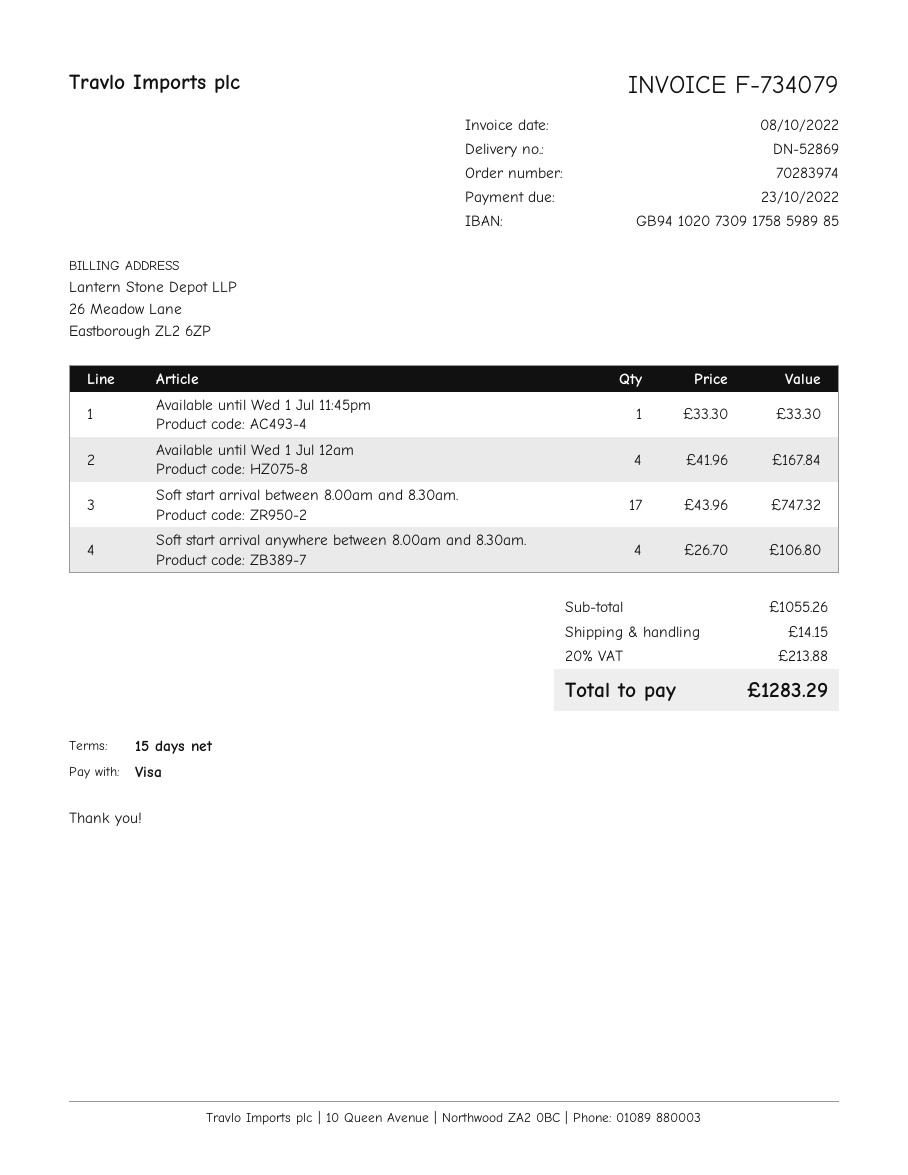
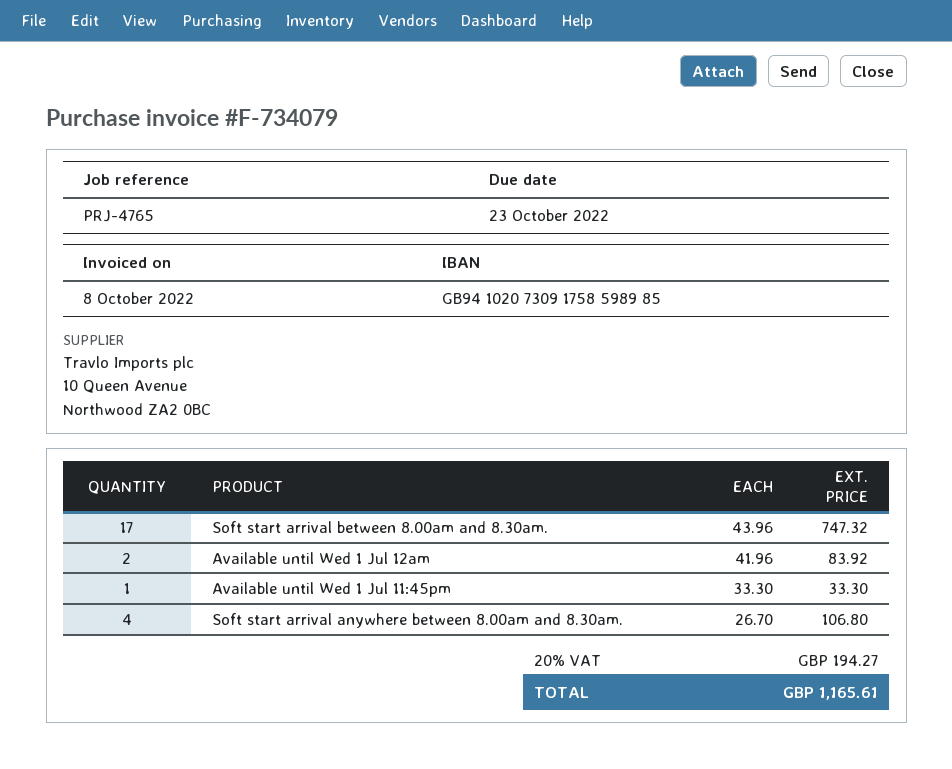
Available until Wed 1 Jul 12am: 4 x 41.96 = 167.84 -> 2 x 41.96 = 83.92
shipping: 14.15 -> none
tax: 20% = 213.88 -> 20% = 194.27
total: 1283.29 -> 1165.61

